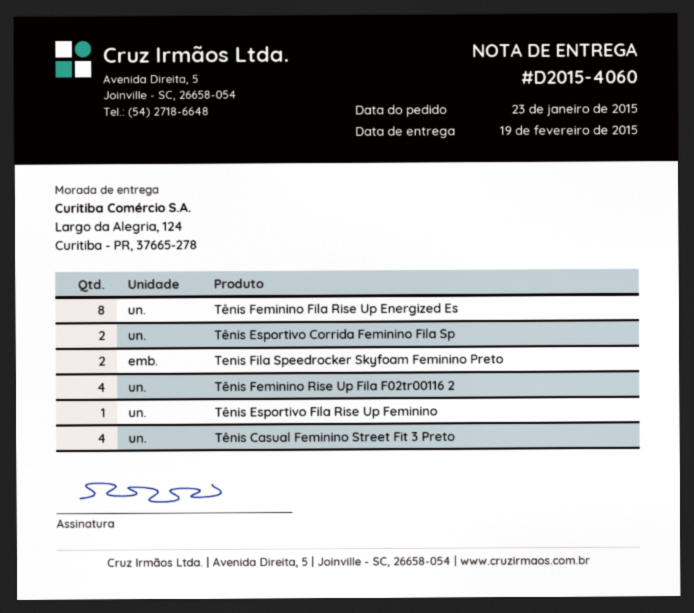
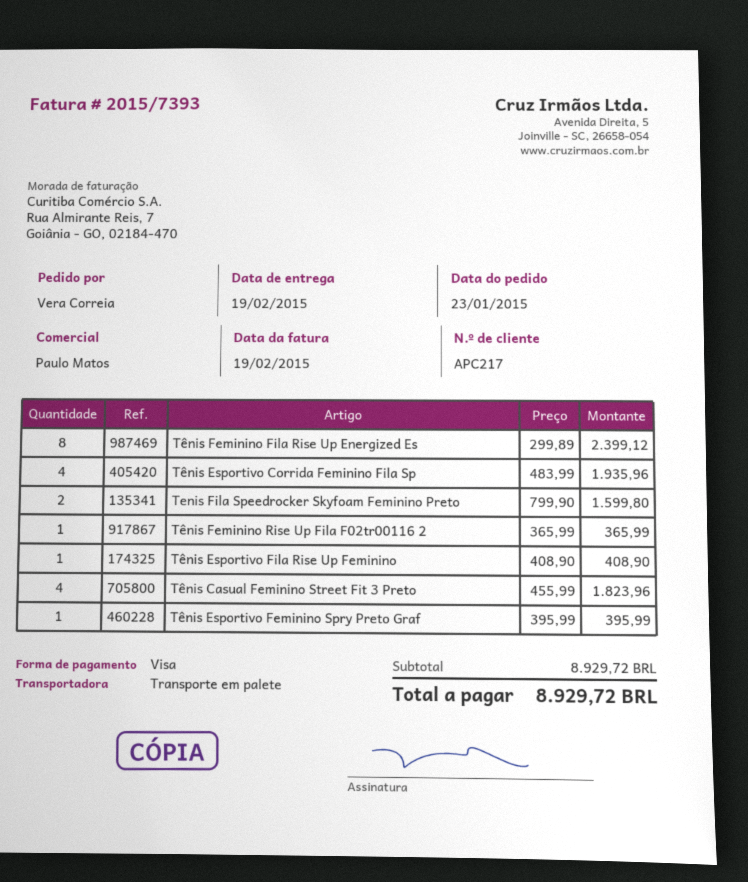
Tênis Esportivo Corrida Feminino Fila Sp: 2 -> 4
Tênis Feminino Rise Up Fila F02tr00116 2: 4 -> 1
Tênis Esportivo Feminino Spry Preto Graf: none -> 1

